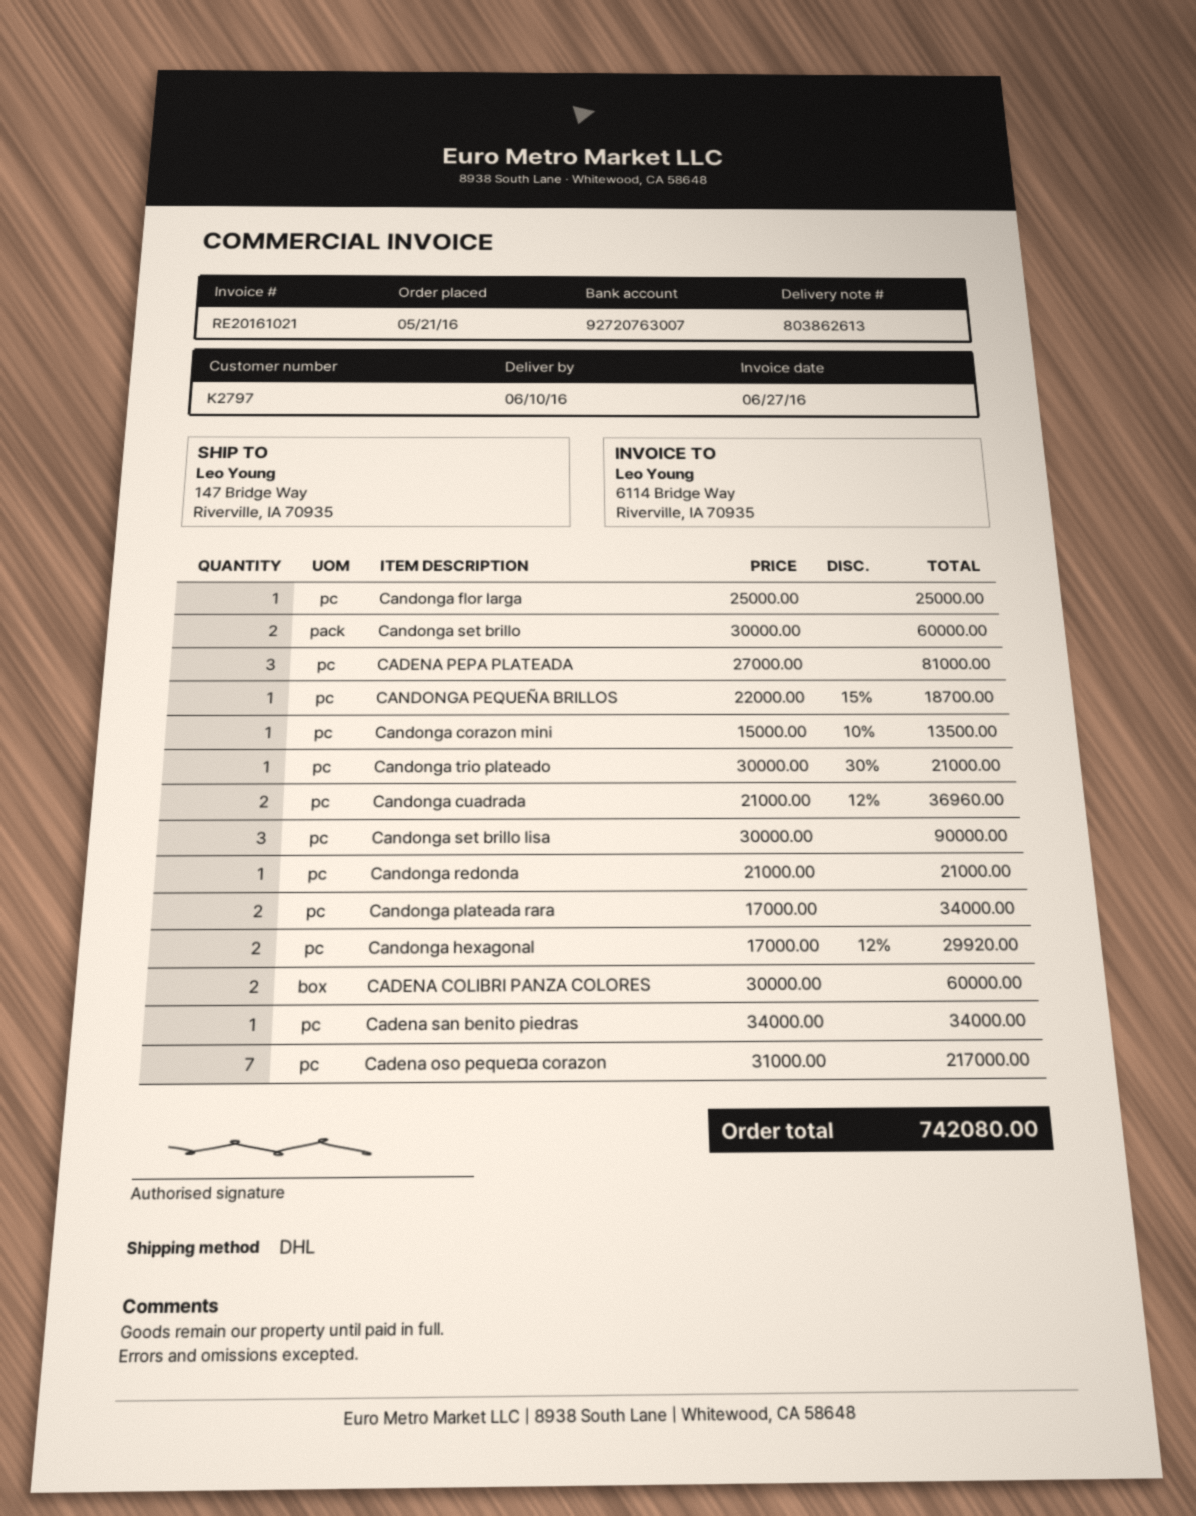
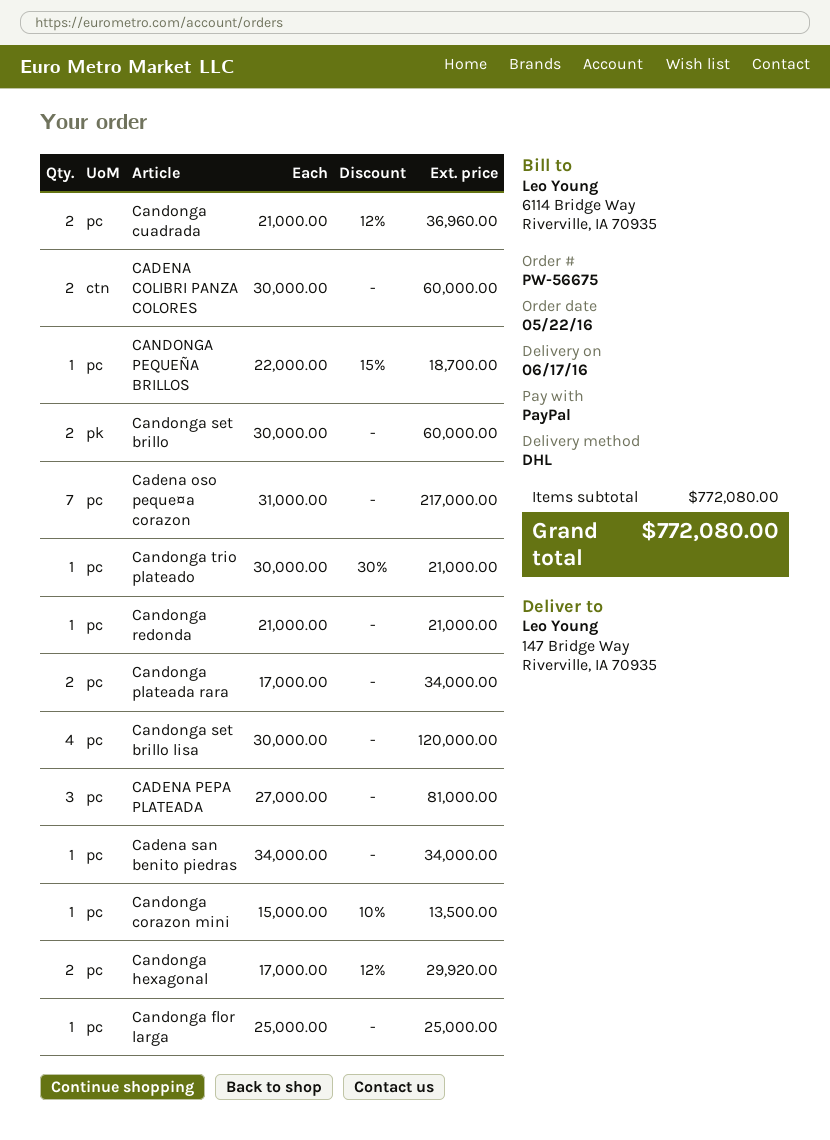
order date: 2016-05-21 -> 2016-05-22
delivery date: 2016-06-10 -> 2016-06-17
Candonga set brillo lisa: 3 x 30000.00 = 90000.00 -> 4 x 30000.00 = 120000.00
total: 742080.00 -> 772080.00

